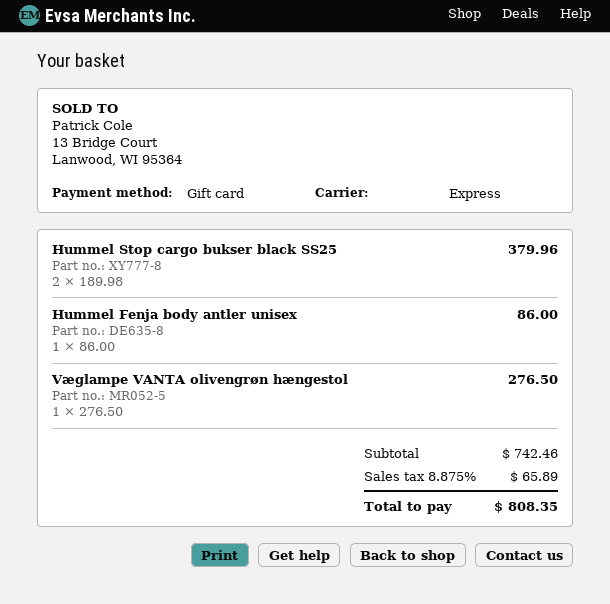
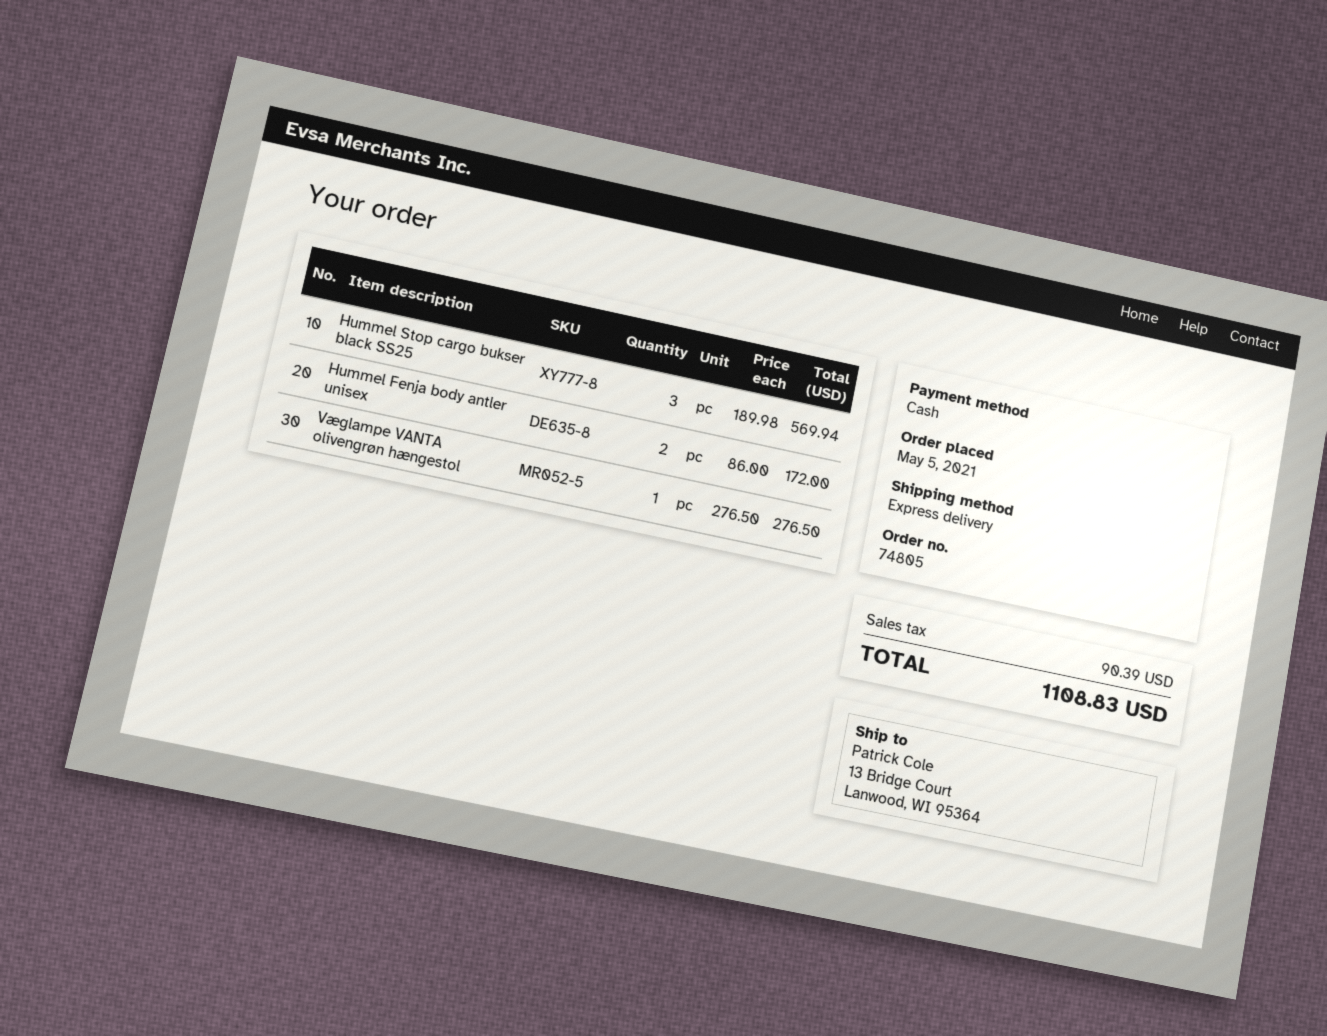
payment method: gift card -> cash
Hummel Stop cargo bukser black SS25: 2 x 189.98 = 379.96 -> 3 x 189.98 = 569.94
Hummel Fenja body antler unisex: 1 x 86.00 = 86.00 -> 2 x 86.00 = 172.00
tax: 65.89 -> 90.39
total: 808.35 -> 1108.83

